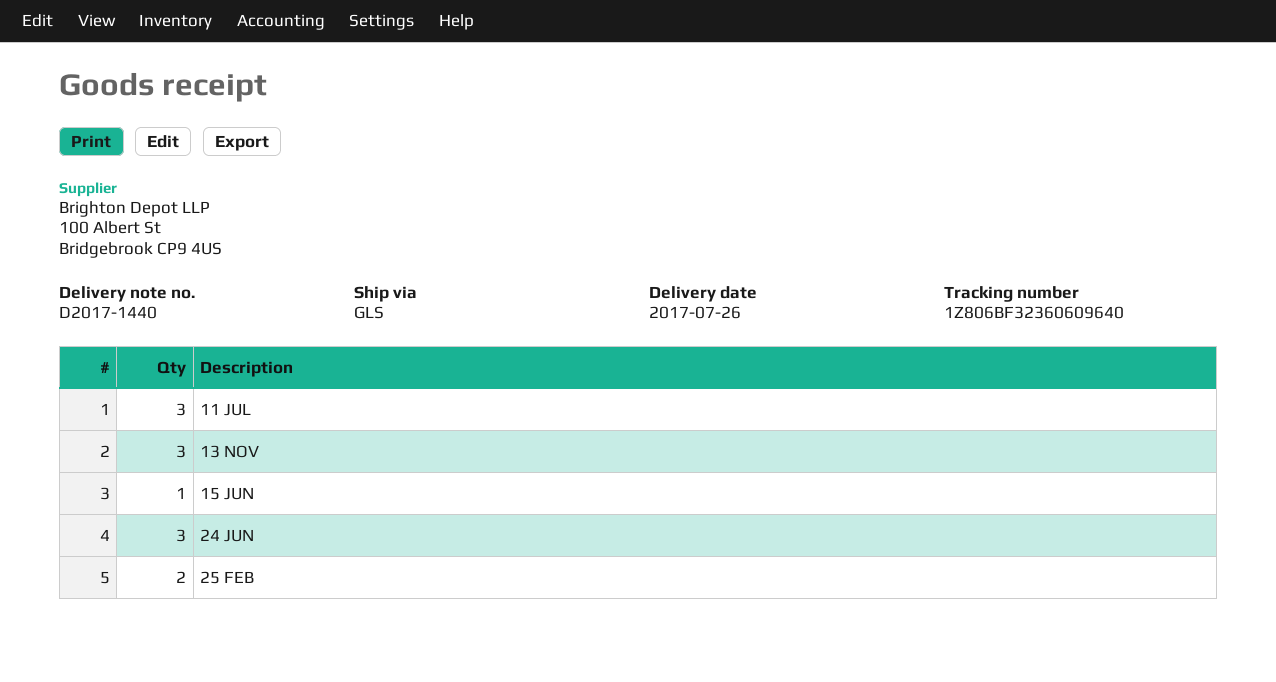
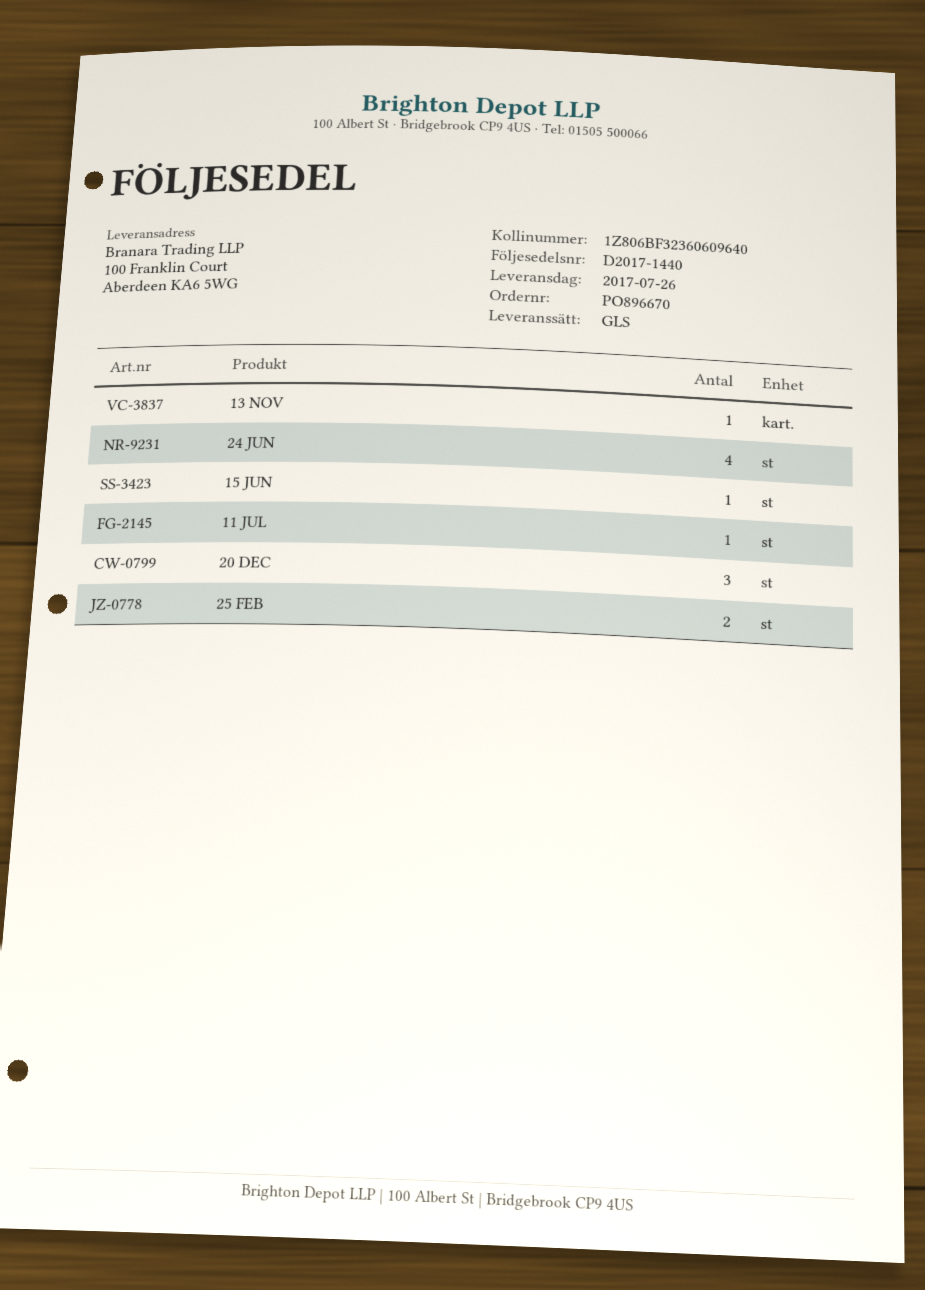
11 JUL: 3 -> 1
13 NOV: 3 -> 1
24 JUN: 3 -> 4
20 DEC: none -> 3

